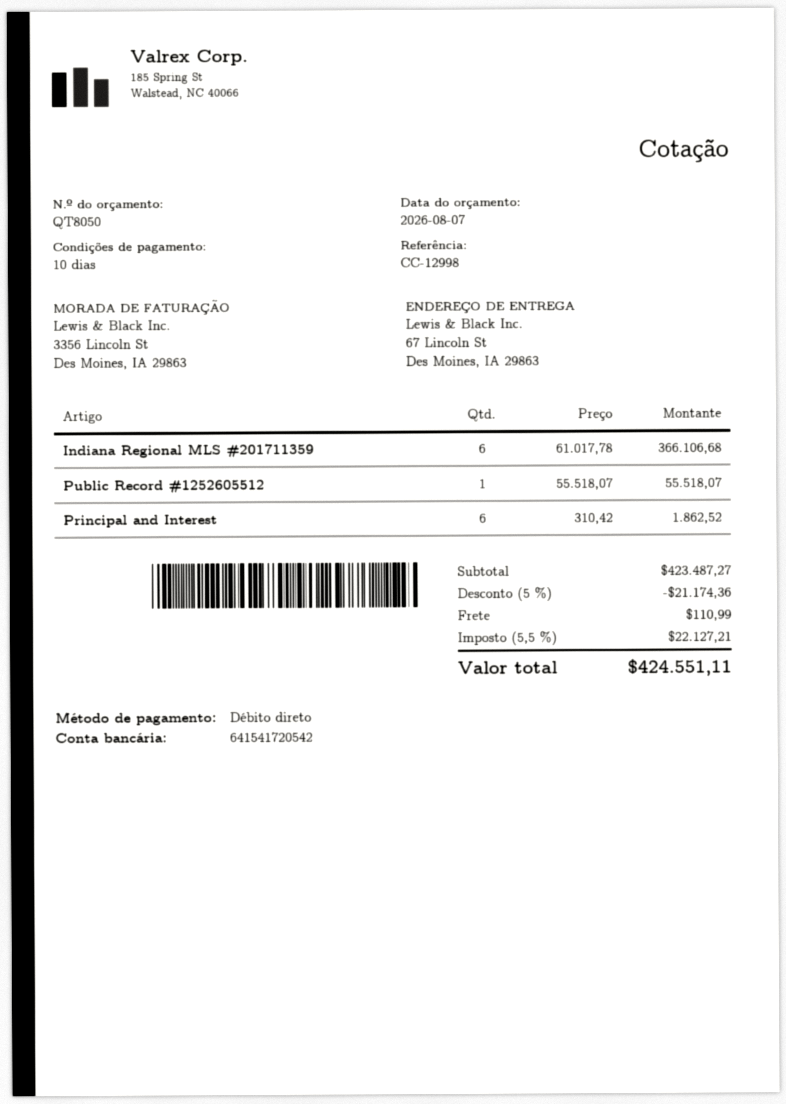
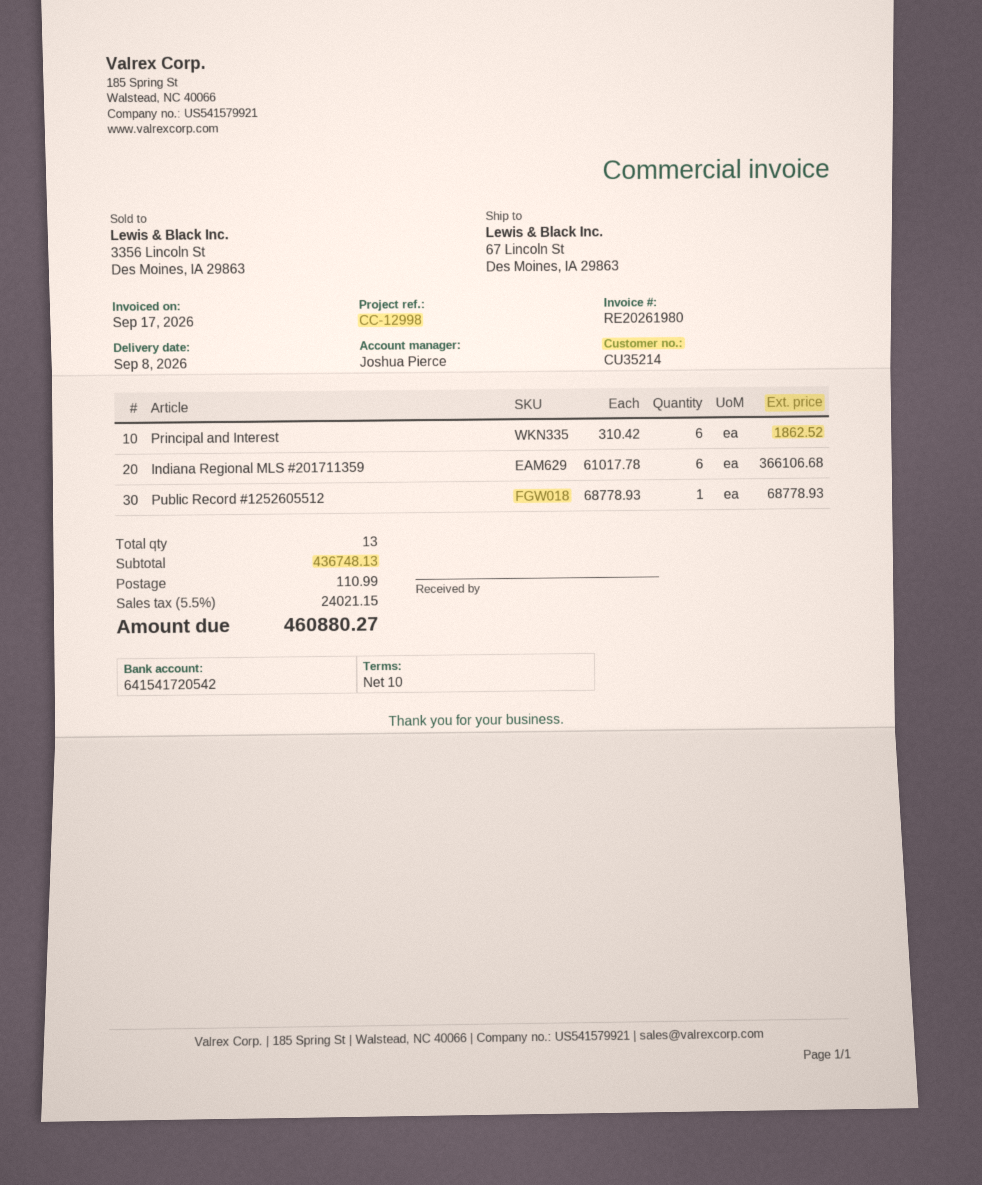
Public Record #1252605512: 1 x 55518.07 = 55518.07 -> 1 x 68778.93 = 68778.93
subtotal: 423487.27 -> 436748.13
discount: 5% = 21174.36 -> none
tax: 5.5% = 22127.21 -> 5.5% = 24021.15
total: 424551.11 -> 460880.27

